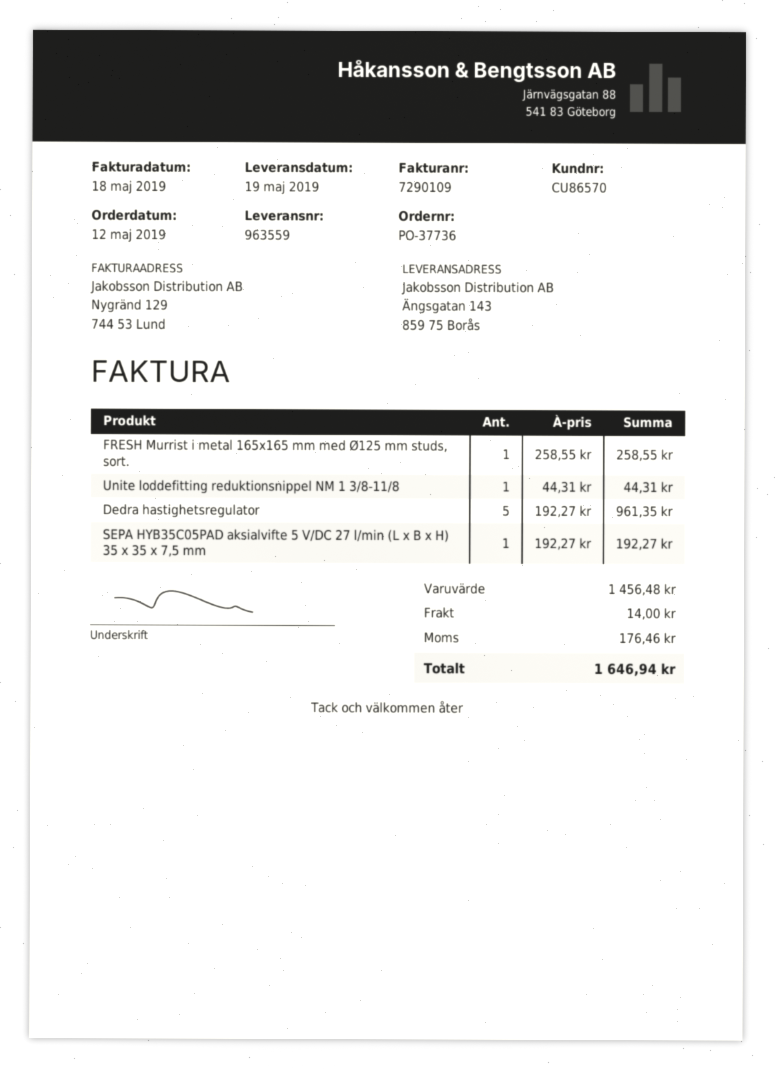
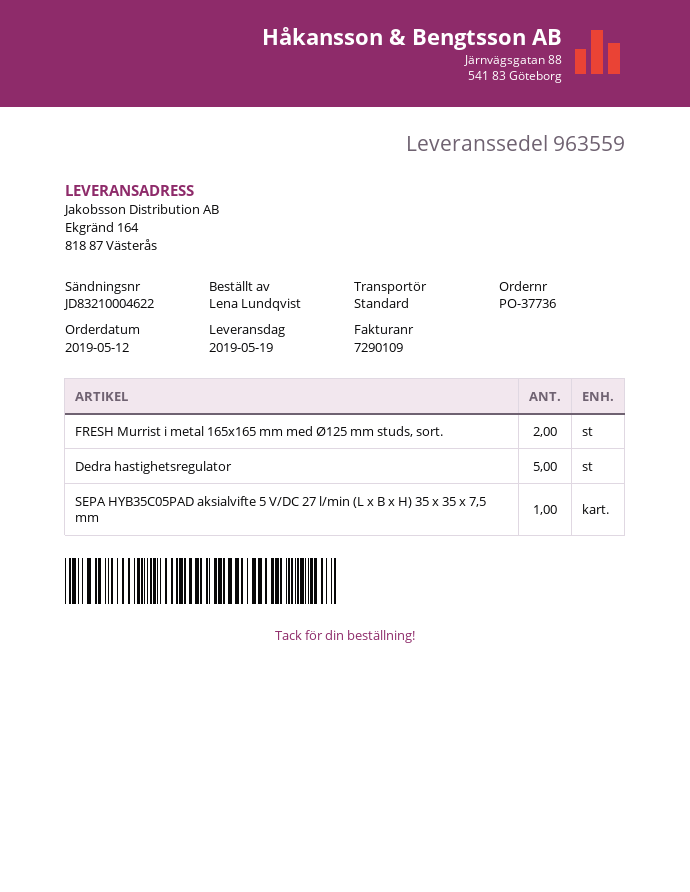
ship to: Ängsgatan 143, 859 75 Borås -> Ekgränd 164, 818 87 Västerås
FRESH Murrist i metal 165x165 mm med Ø125 mm studs, sort.: 1 -> 2
Unite loddefitting reduktionsnippel NM 1 3/8-11/8: 1 -> none

